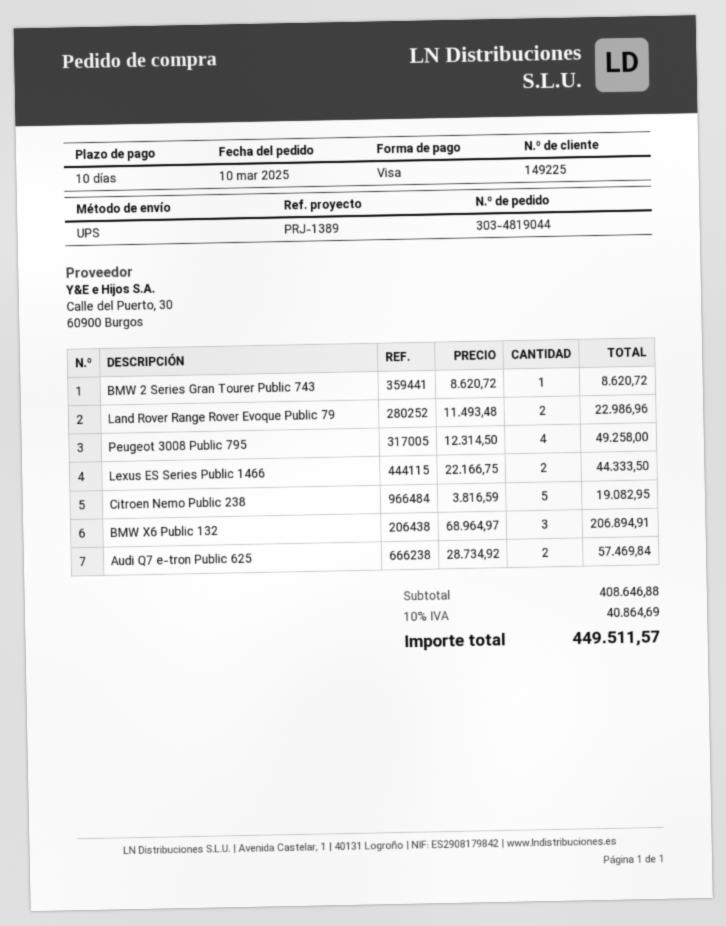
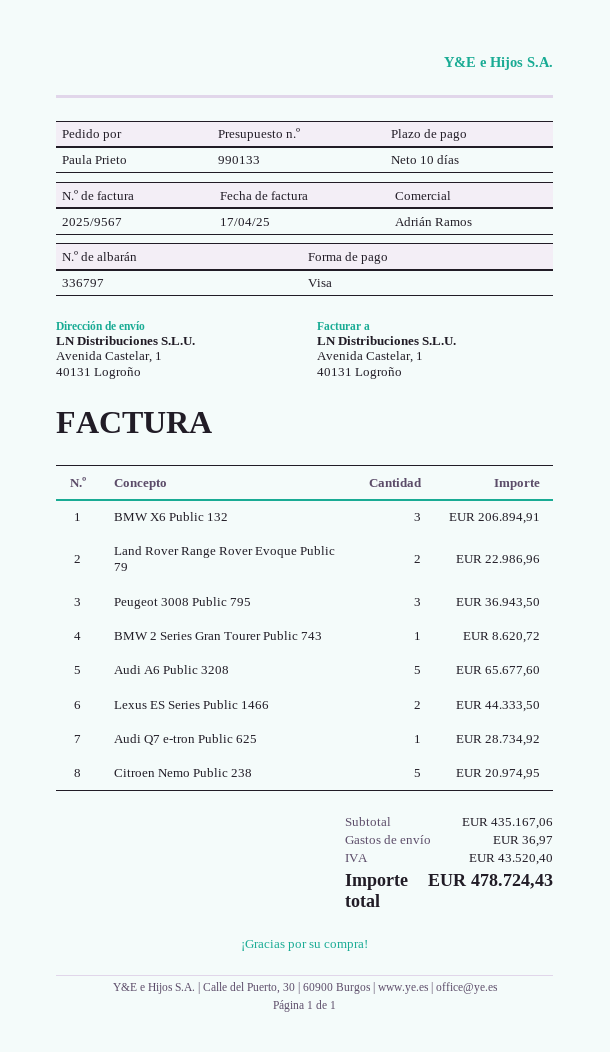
Peugeot 3008 Public 795: 4 for 49258.00 -> 3 for 36943.50
Citroen Nemo Public 238: 5 for 19082.95 -> 5 for 20974.95
Audi Q7 e-tron Public 625: 2 for 57469.84 -> 1 for 28734.92
Audi A6 Public 3208: none -> 5 for 65677.60
subtotal: 408646.88 -> 435167.06
shipping: none -> 36.97
tax: 40864.69 -> 43520.40
total: 449511.57 -> 478724.43

